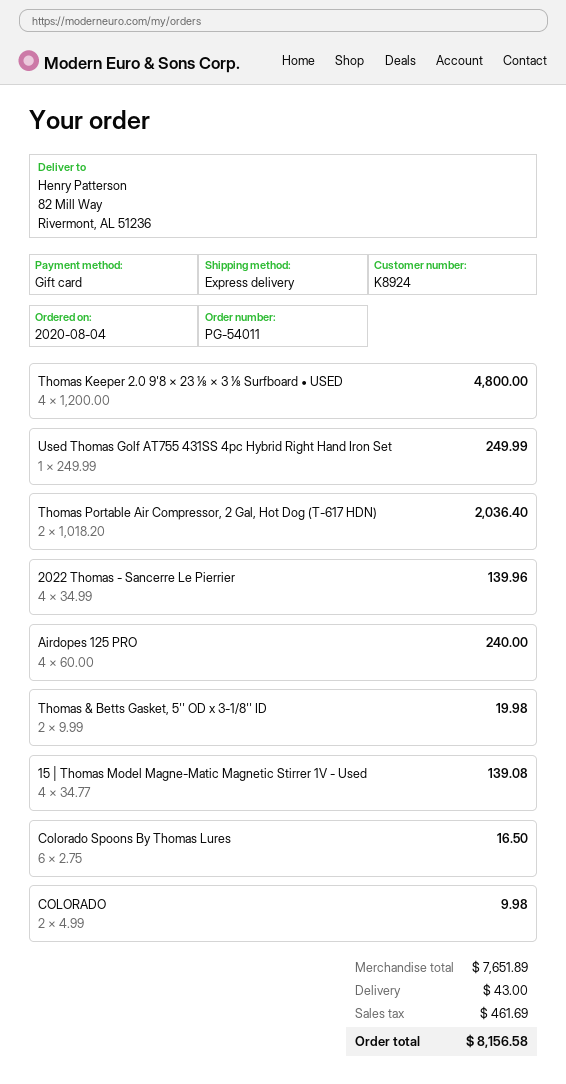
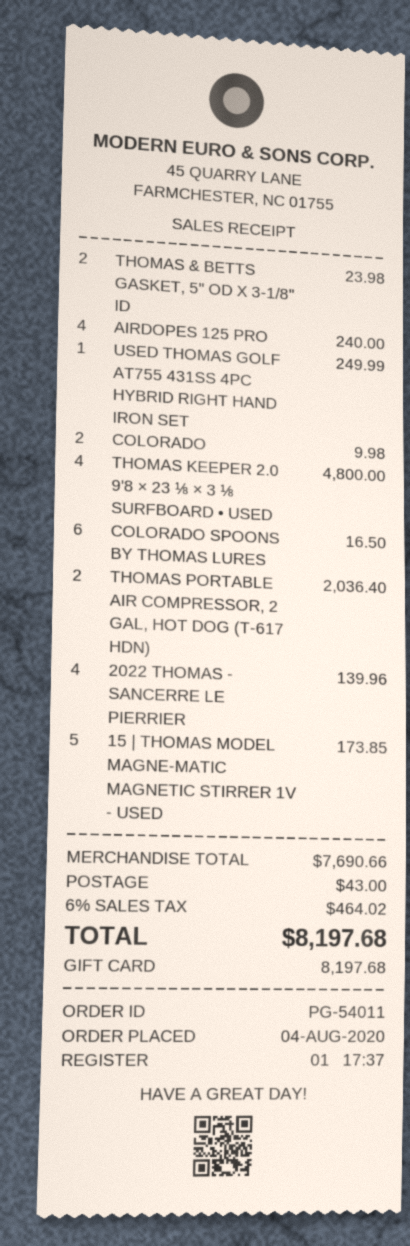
Thomas & Betts Gasket, 5'' OD x 3-1/8'' ID: 2 for 19.98 -> 2 for 23.98
15 | Thomas Model Magne-Matic Magnetic Stirrer 1V - Used: 4 for 139.08 -> 5 for 173.85
subtotal: 7651.89 -> 7690.66
tax: 461.69 -> 464.02
total: 8156.58 -> 8197.68

